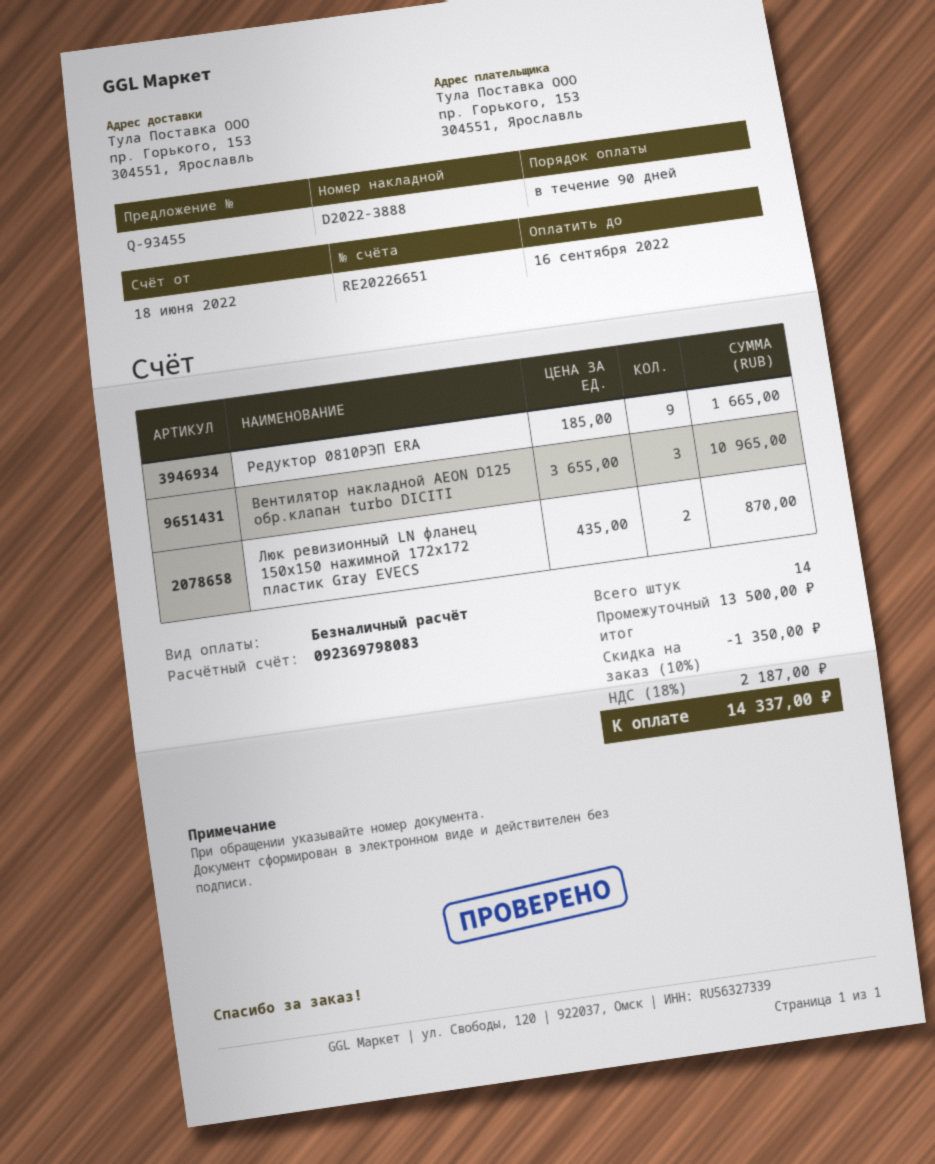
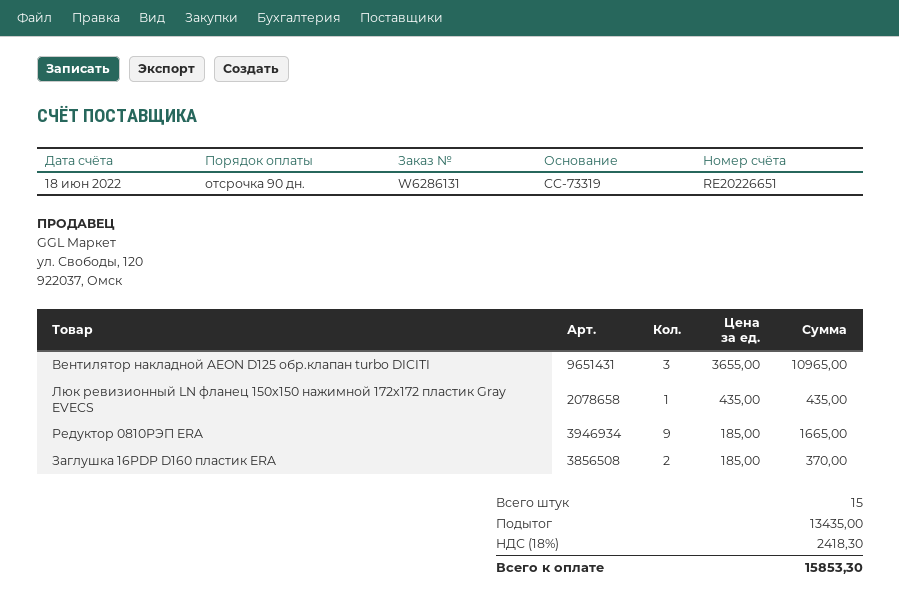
Люк ревизионный LN фланец 150х150 нажимной 172х172 пластик Gray EVECS: 2 x 435.00 = 870.00 -> 1 x 435.00 = 435.00
Заглушка 16PDP D160 пластик ERA: none -> 2 x 185.00 = 370.00
total quantity: 14 -> 15
subtotal: 13500.00 -> 13435.00
discount: 10% = 1350.00 -> none
tax: 18% = 2187.00 -> 18% = 2418.30
total: 14337.00 -> 15853.30

